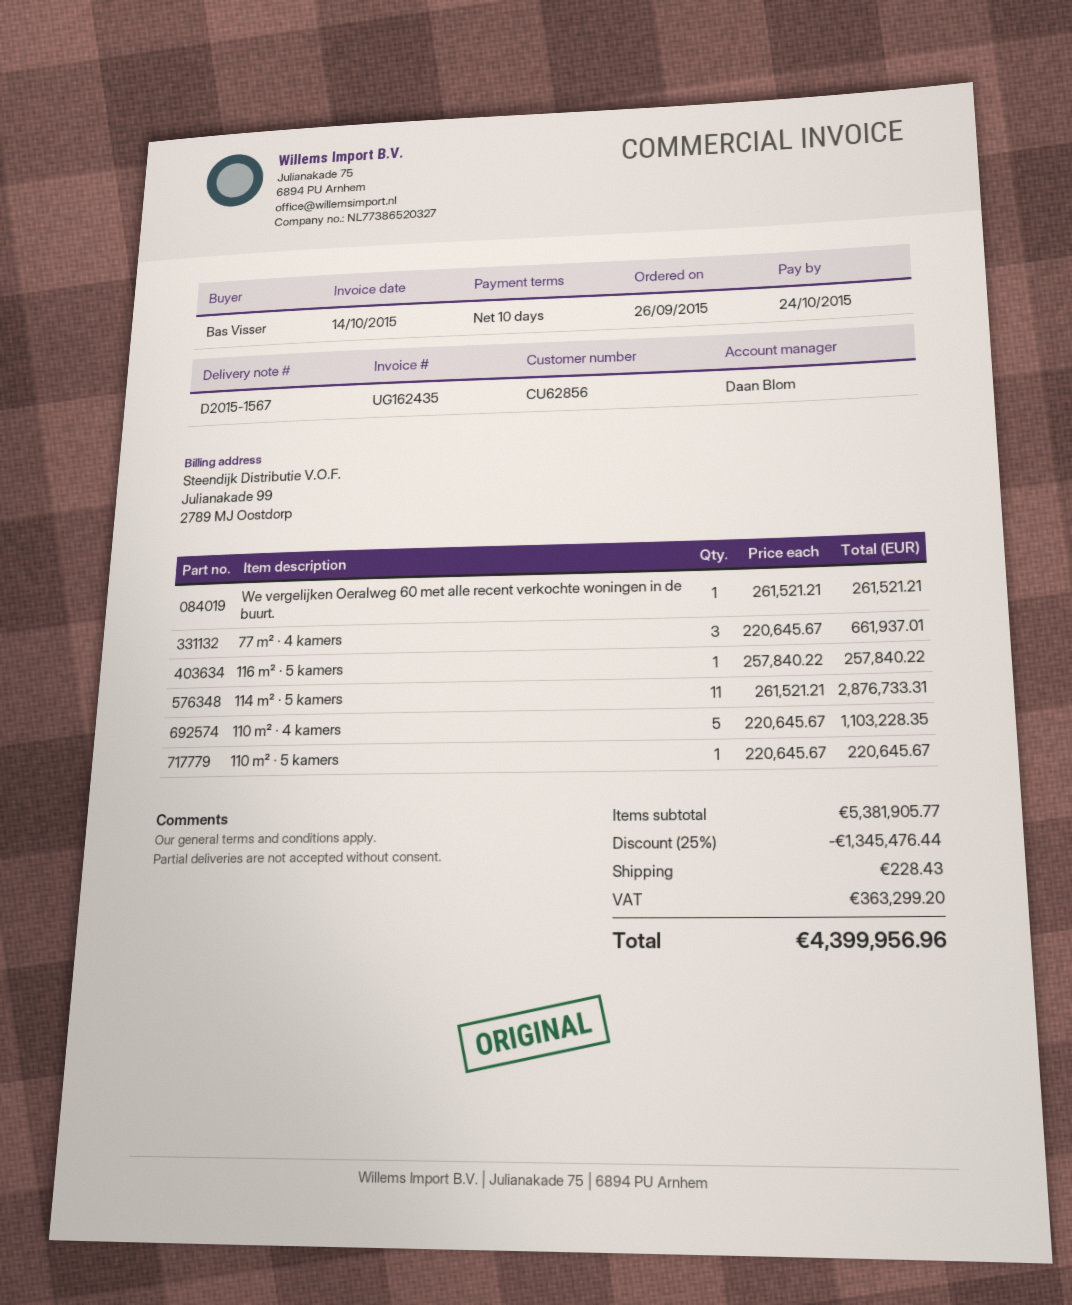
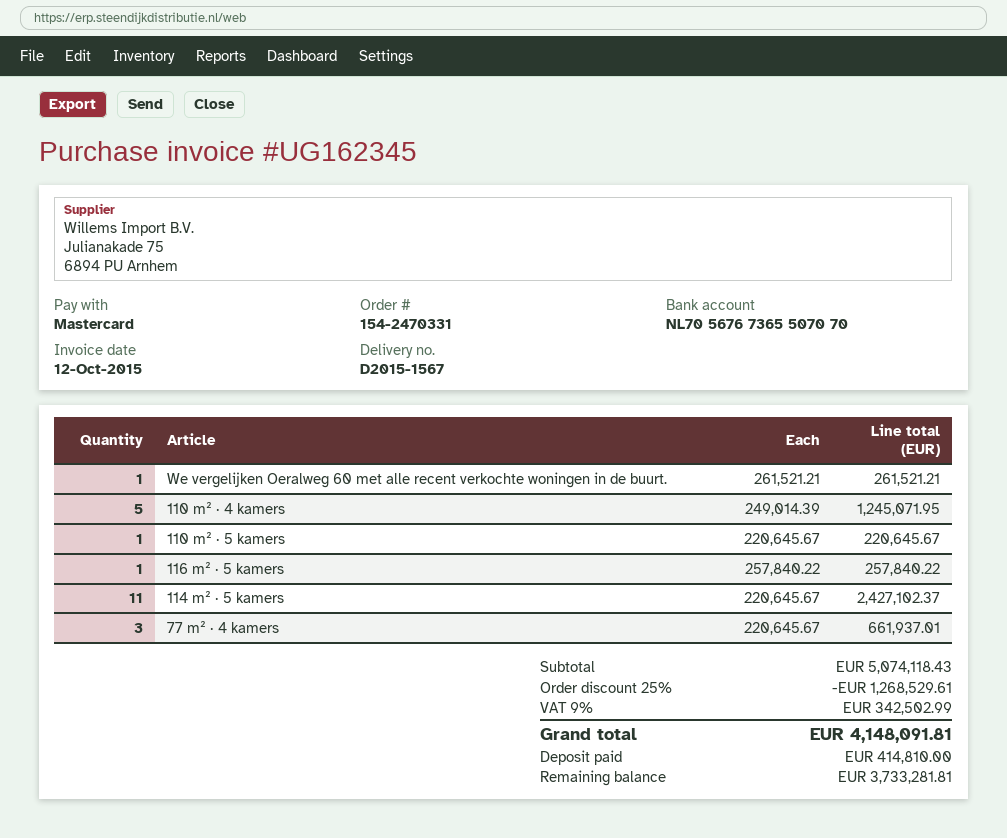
invoice number: UG162435 -> UG162345
invoice date: 2015-10-14 -> 2015-10-12
114 m² · 5 kamers: 11 x 261521.21 = 2876733.31 -> 11 x 220645.67 = 2427102.37
110 m² · 4 kamers: 5 x 220645.67 = 1103228.35 -> 5 x 249014.39 = 1245071.95
subtotal: 5381905.77 -> 5074118.43
discount: 25% = 1345476.44 -> 25% = 1268529.61
shipping: 228.43 -> none
tax: 363299.20 -> 342502.99
total: 4399956.96 -> 4148091.81

